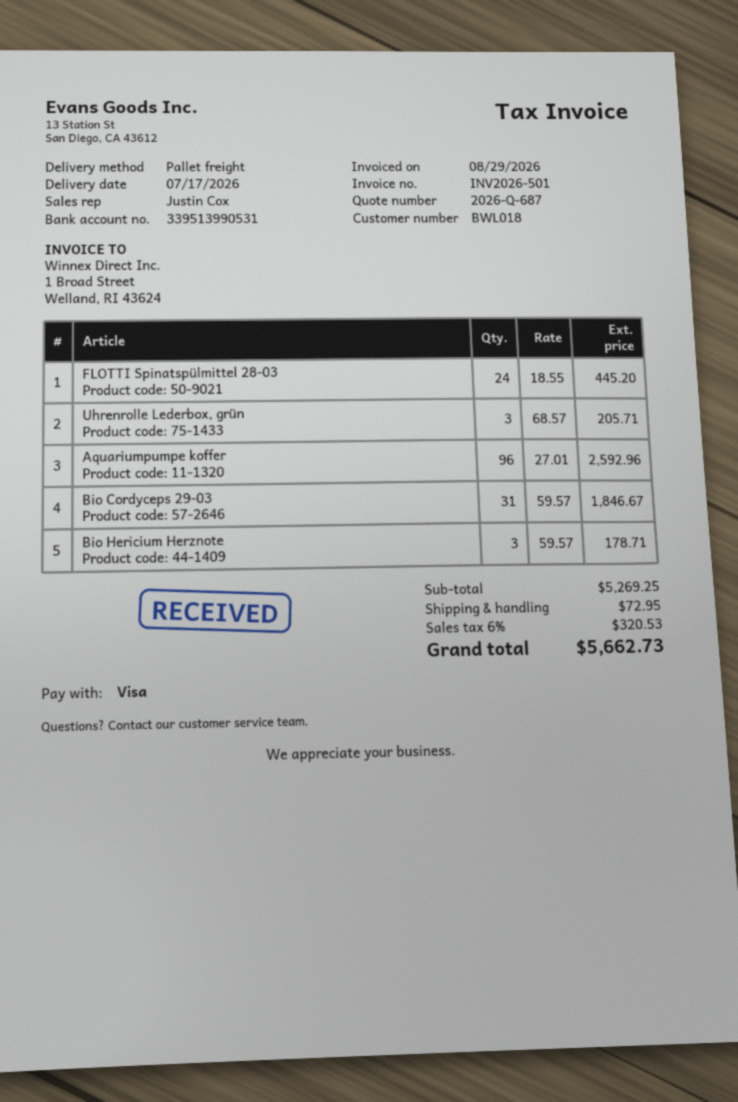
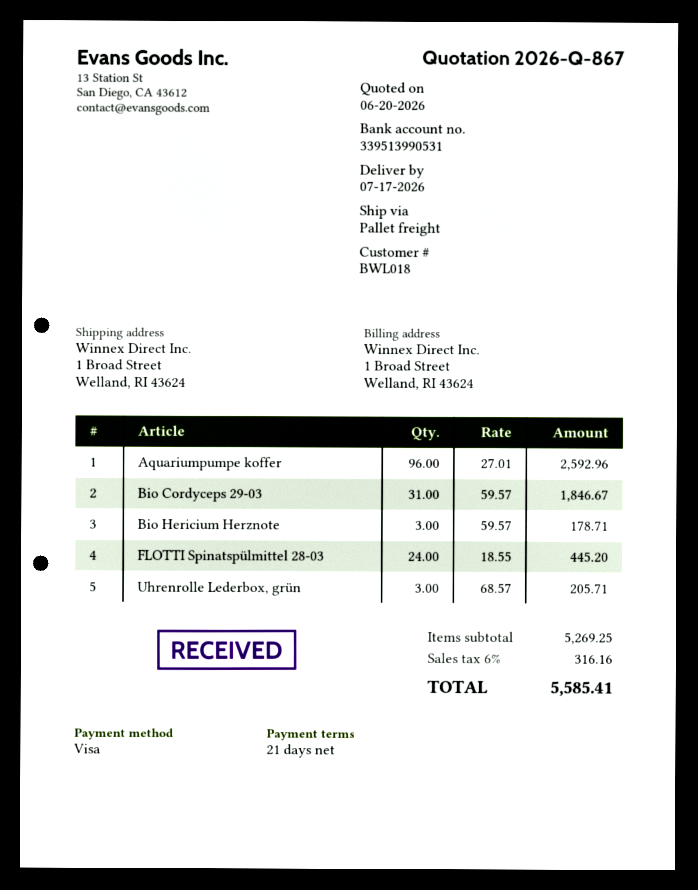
quote number: 2026-Q-687 -> 2026-Q-867
shipping: 72.95 -> none
tax: 6% = 320.53 -> 6% = 316.16
total: 5662.73 -> 5585.41

